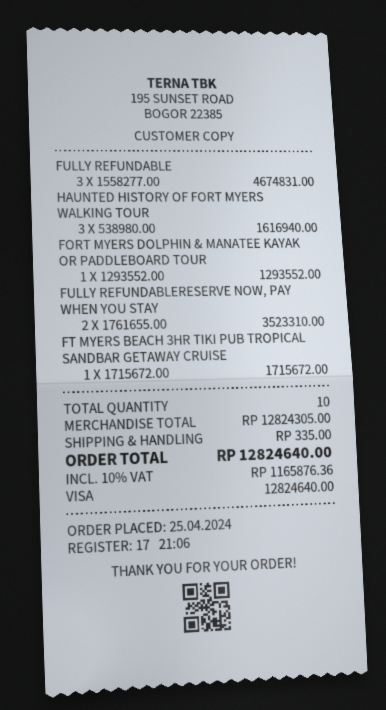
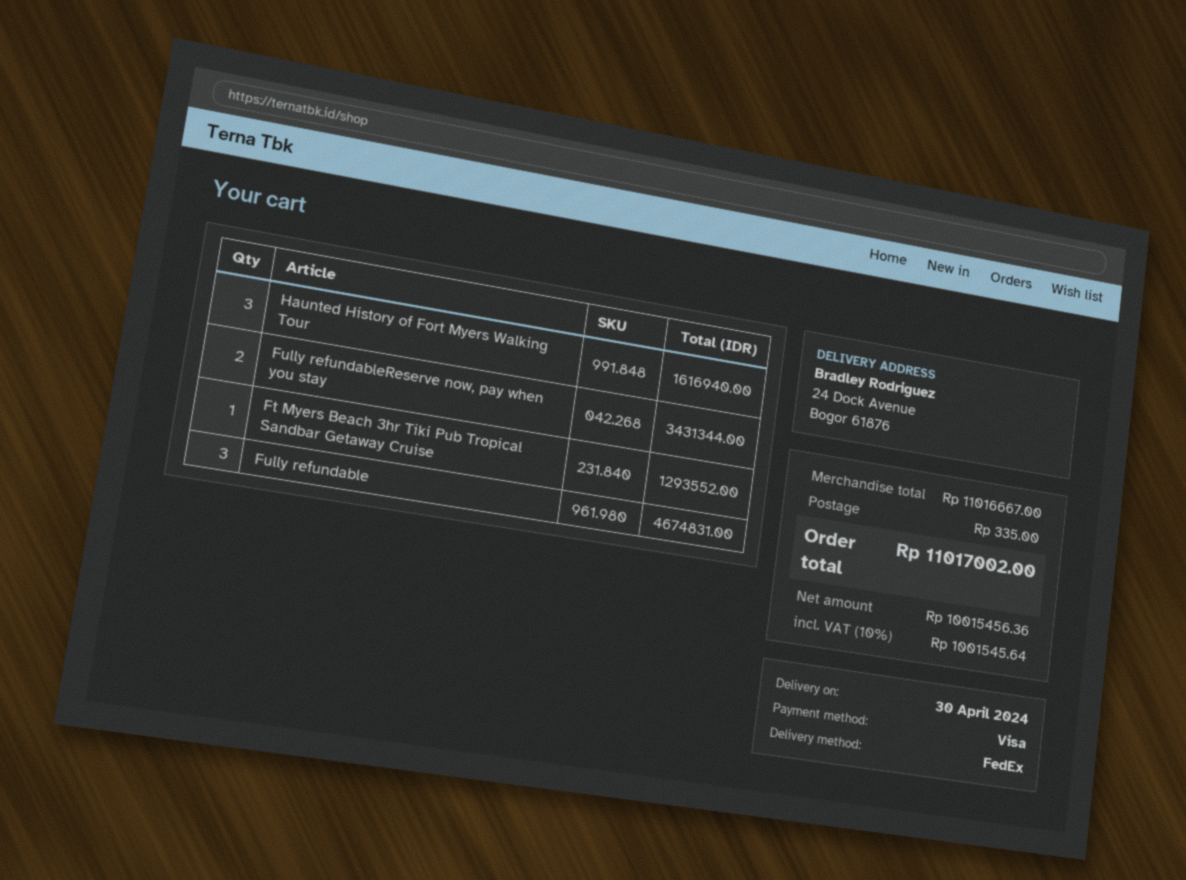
FORT MYERS DOLPHIN & MANATEE KAYAK OR PADDLEBOARD TOUR: 1 for 1293552.00 -> none
FULLY REFUNDABLERESERVE NOW, PAY WHEN YOU STAY: 2 for 3523310.00 -> 2 for 3431344.00
FT MYERS BEACH 3HR TIKI PUB TROPICAL SANDBAR GETAWAY CRUISE: 1 for 1715672.00 -> 1 for 1293552.00
subtotal: 12824305.00 -> 11016667.00
tax: 10% = 1165876.36 -> 10% = 1001545.64
total: 12824640.00 -> 11017002.00

